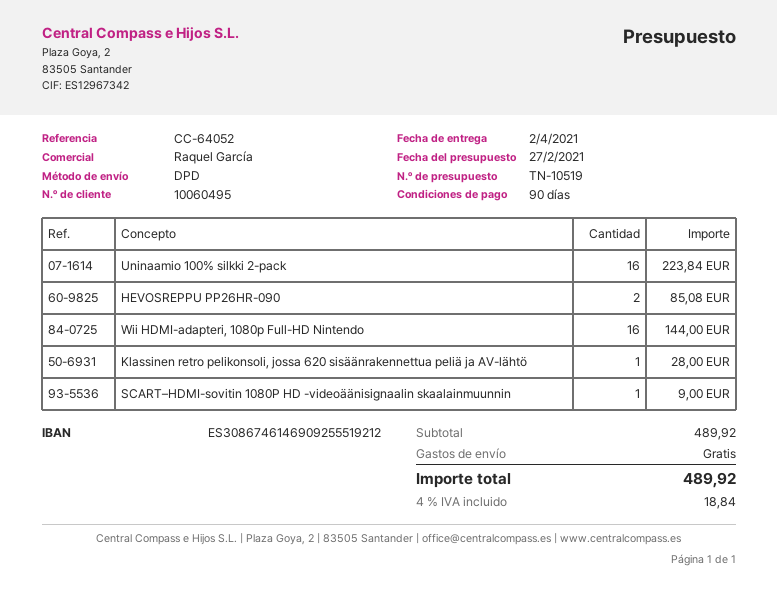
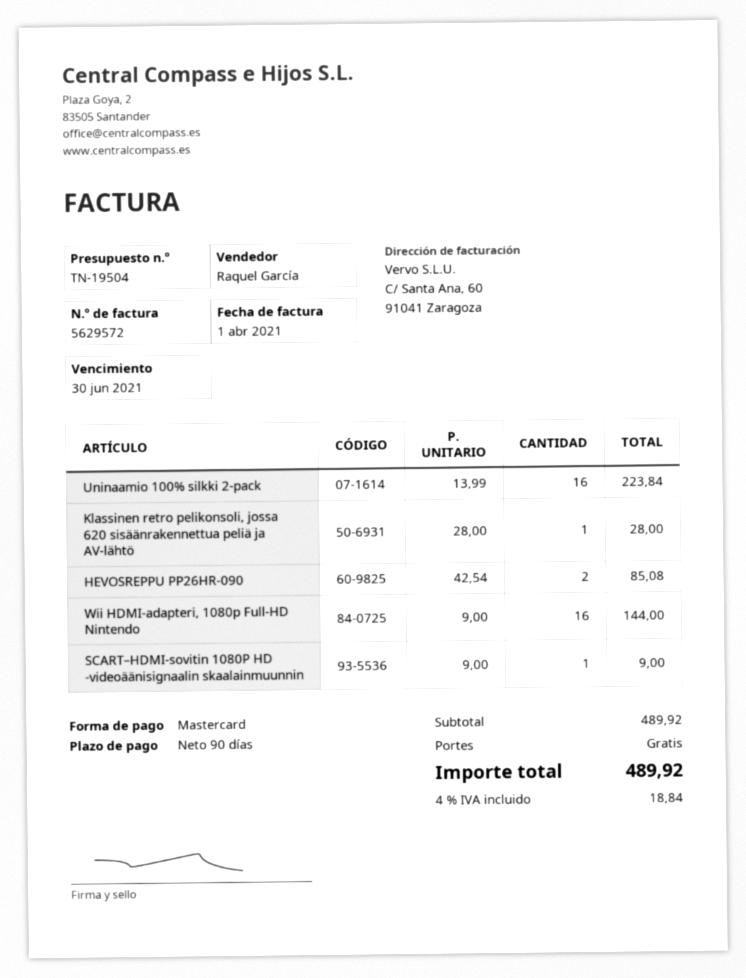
quote number: TN-10519 -> TN-19504

